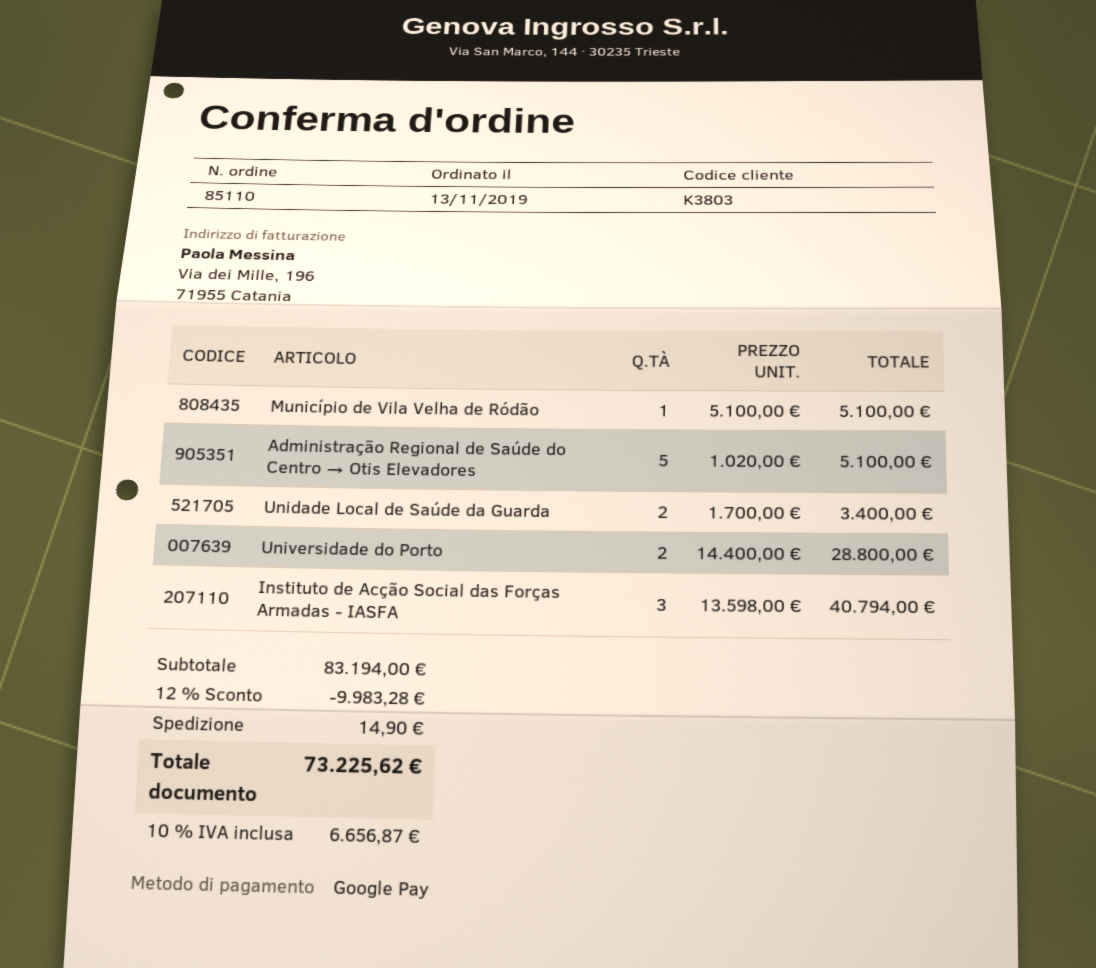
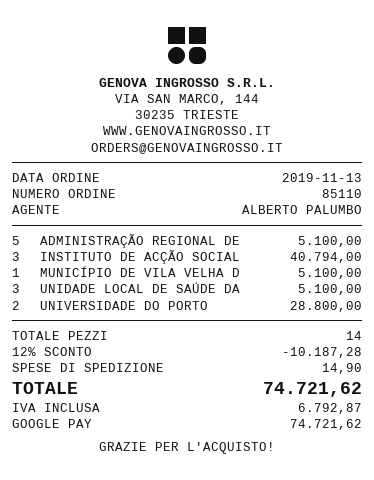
Unidade Local de Saúde da Guarda: 2 for 3400.00 -> 3 for 5100.00
discount: 12% = 9983.28 -> 12% = 10187.28
tax: 6656.87 -> 6792.87
total: 73225.62 -> 74721.62

